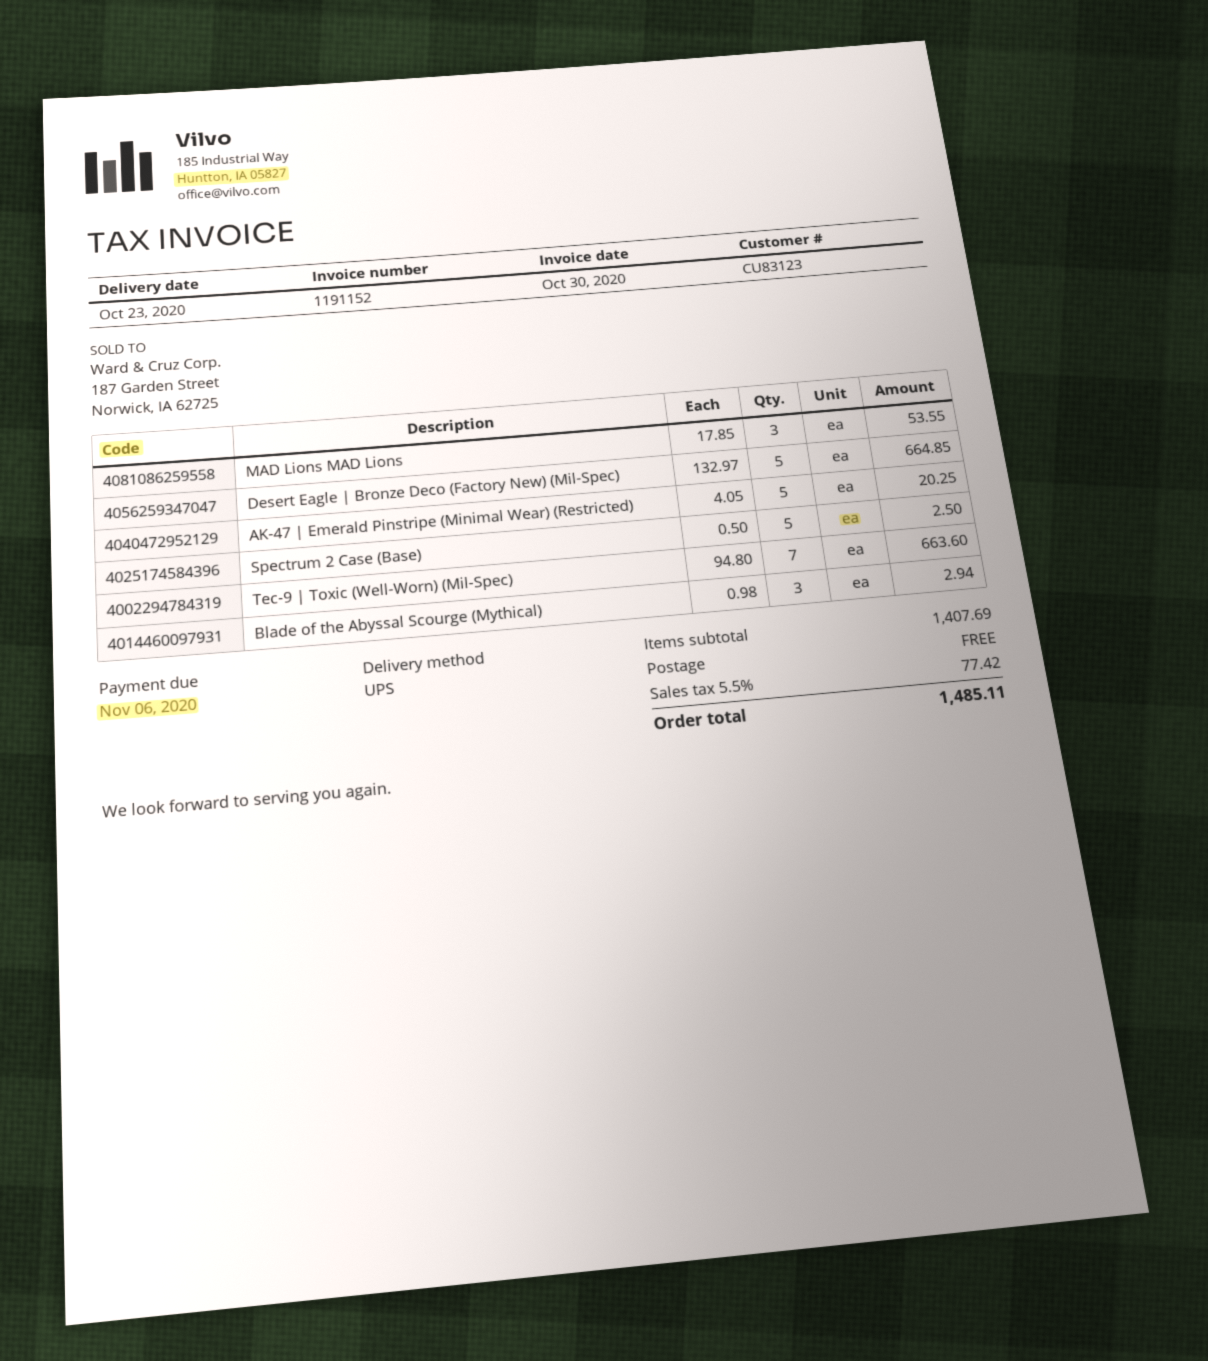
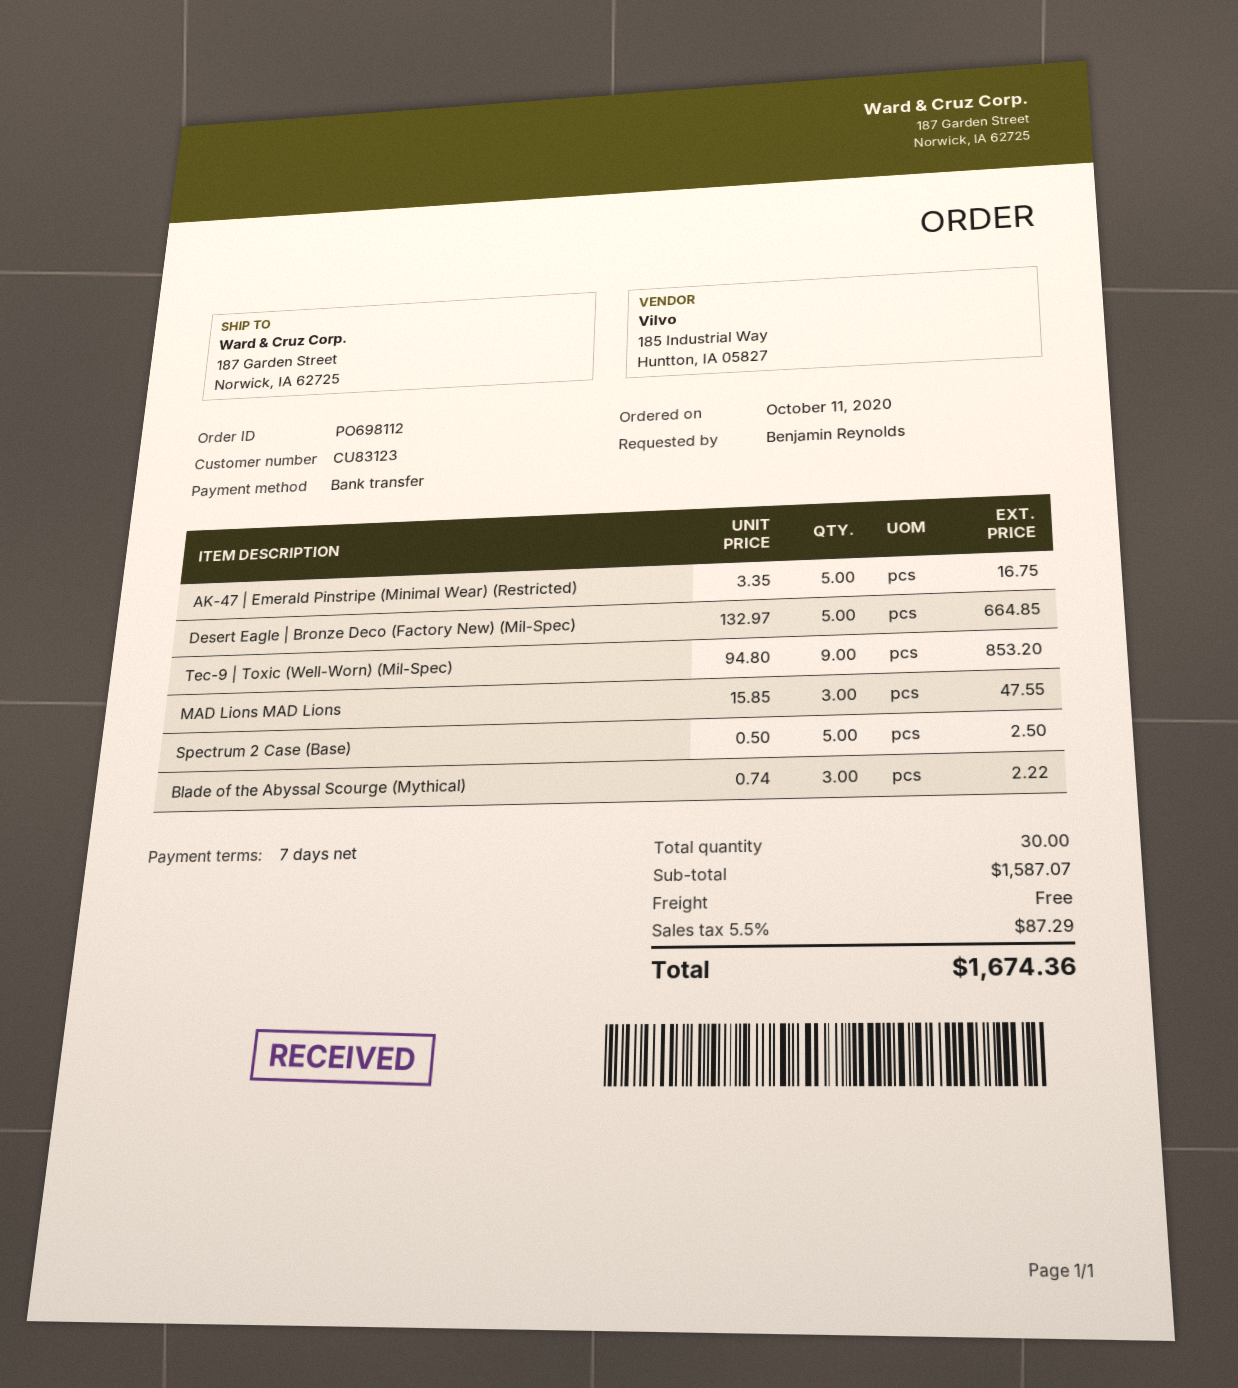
MAD Lions MAD Lions: 3 x 17.85 = 53.55 -> 3 x 15.85 = 47.55
AK-47 | Emerald Pinstripe (Minimal Wear) (Restricted): 5 x 4.05 = 20.25 -> 5 x 3.35 = 16.75
Tec-9 | Toxic (Well-Worn) (Mil-Spec): 7 x 94.80 = 663.60 -> 9 x 94.80 = 853.20
Blade of the Abyssal Scourge (Mythical): 3 x 0.98 = 2.94 -> 3 x 0.74 = 2.22
subtotal: 1407.69 -> 1587.07
tax: 5.5% = 77.42 -> 5.5% = 87.29
total: 1485.11 -> 1674.36

